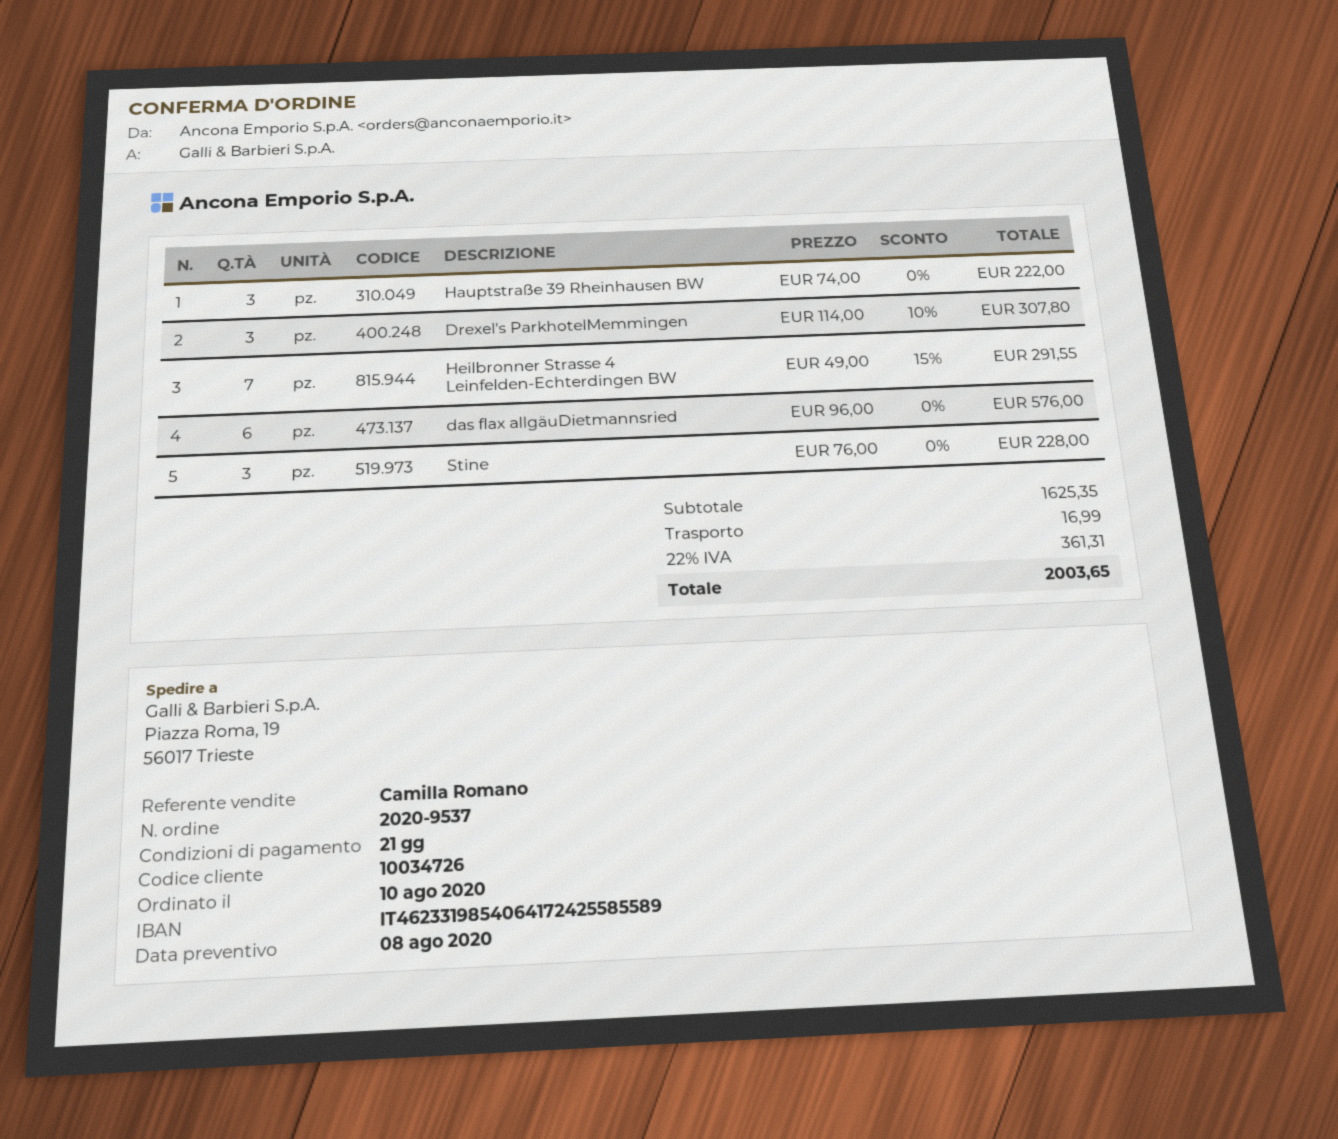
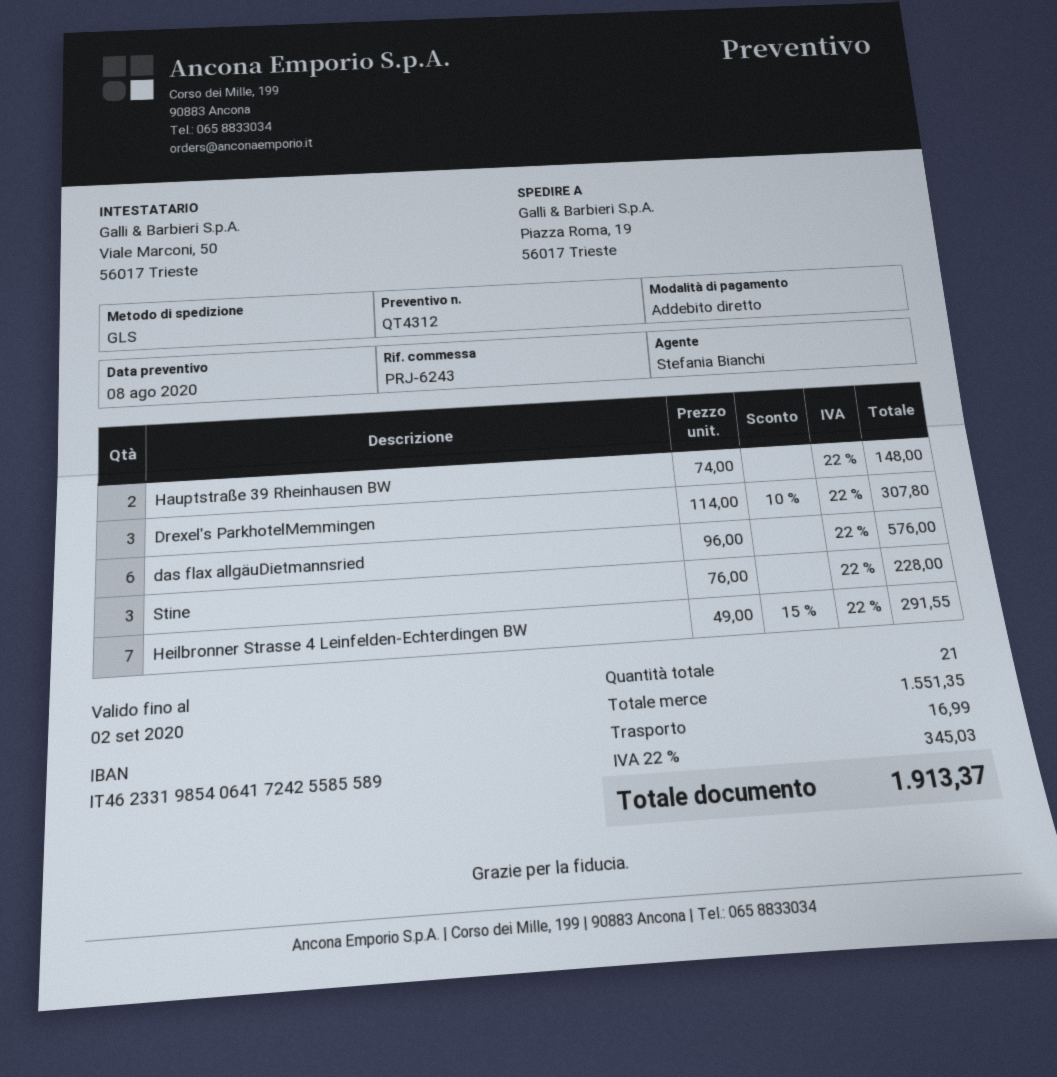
sales rep: Camilla Romano -> Stefania Bianchi
Hauptstraße 39 Rheinhausen BW: 3 x 74.00 = 222.00 -> 2 x 74.00 = 148.00
subtotal: 1625.35 -> 1551.35
tax: 22% = 361.31 -> 22% = 345.03
total: 2003.65 -> 1913.37

